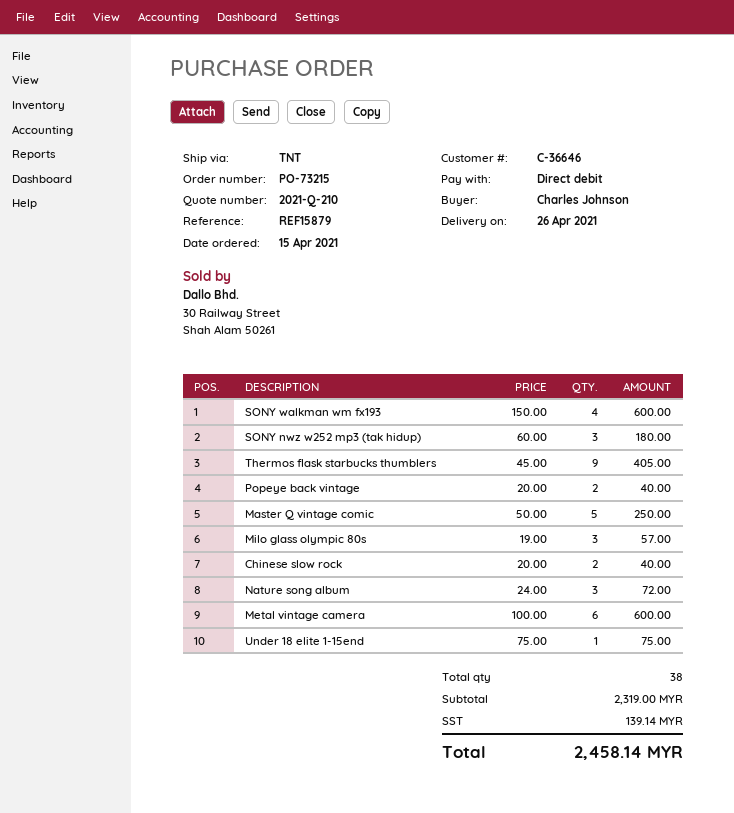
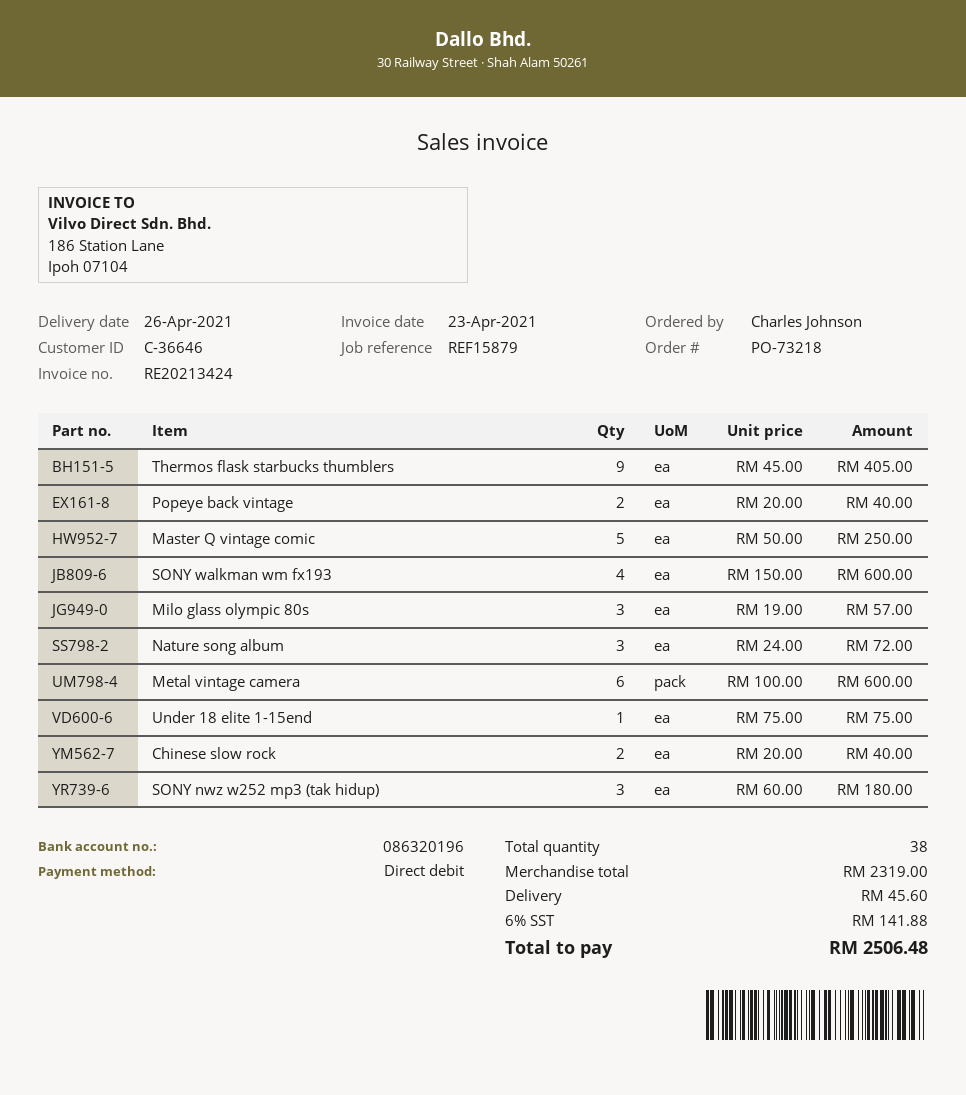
order number: PO-73215 -> PO-73218
shipping: none -> 45.60
tax: 139.14 -> 141.88
total: 2458.14 -> 2506.48

